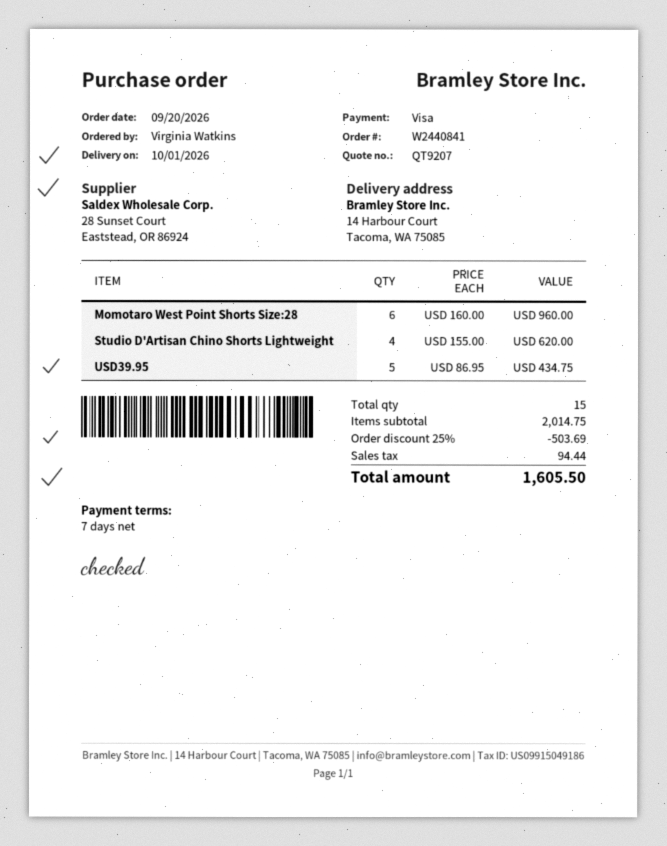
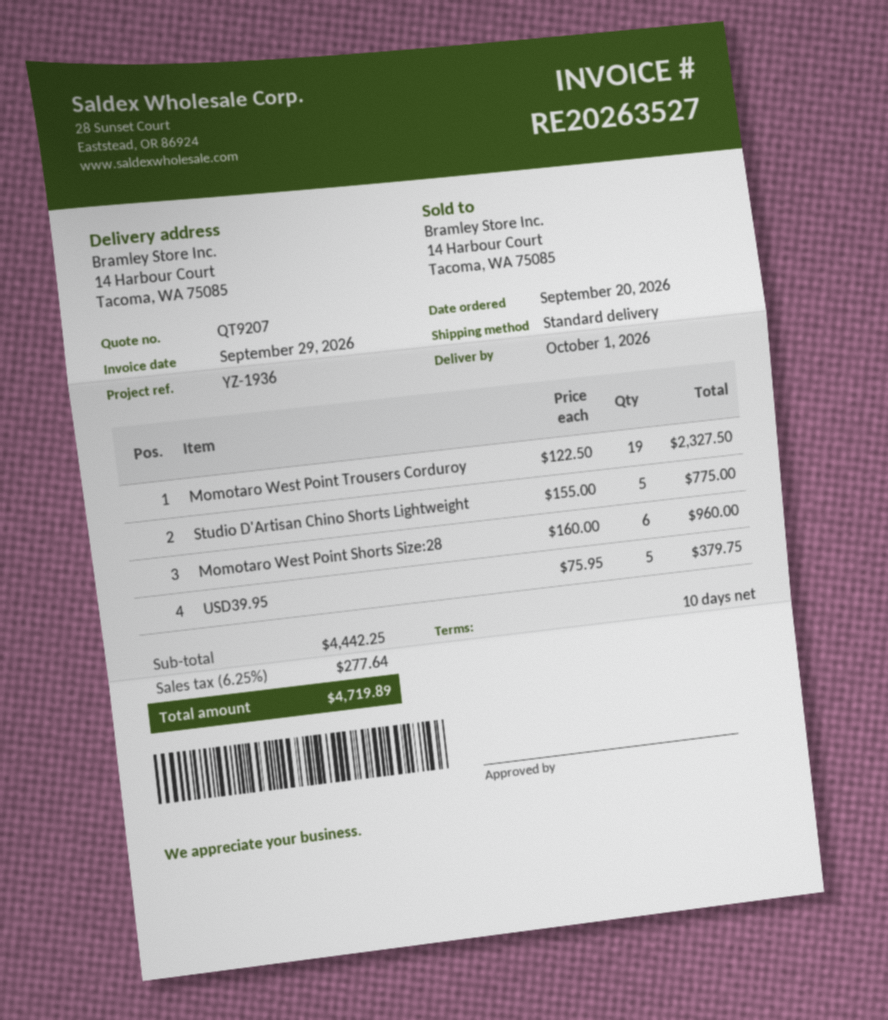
payment terms: 7 days -> 10 days
Studio D'Artisan Chino Shorts Lightweight: 4 x 155.00 = 620.00 -> 5 x 155.00 = 775.00
USD39.95: 5 x 86.95 = 434.75 -> 5 x 75.95 = 379.75
Momotaro West Point Trousers Corduroy: none -> 19 x 122.50 = 2327.50
subtotal: 2014.75 -> 4442.25
discount: 25% = 503.69 -> none
tax: 94.44 -> 277.64
total: 1605.50 -> 4719.89

